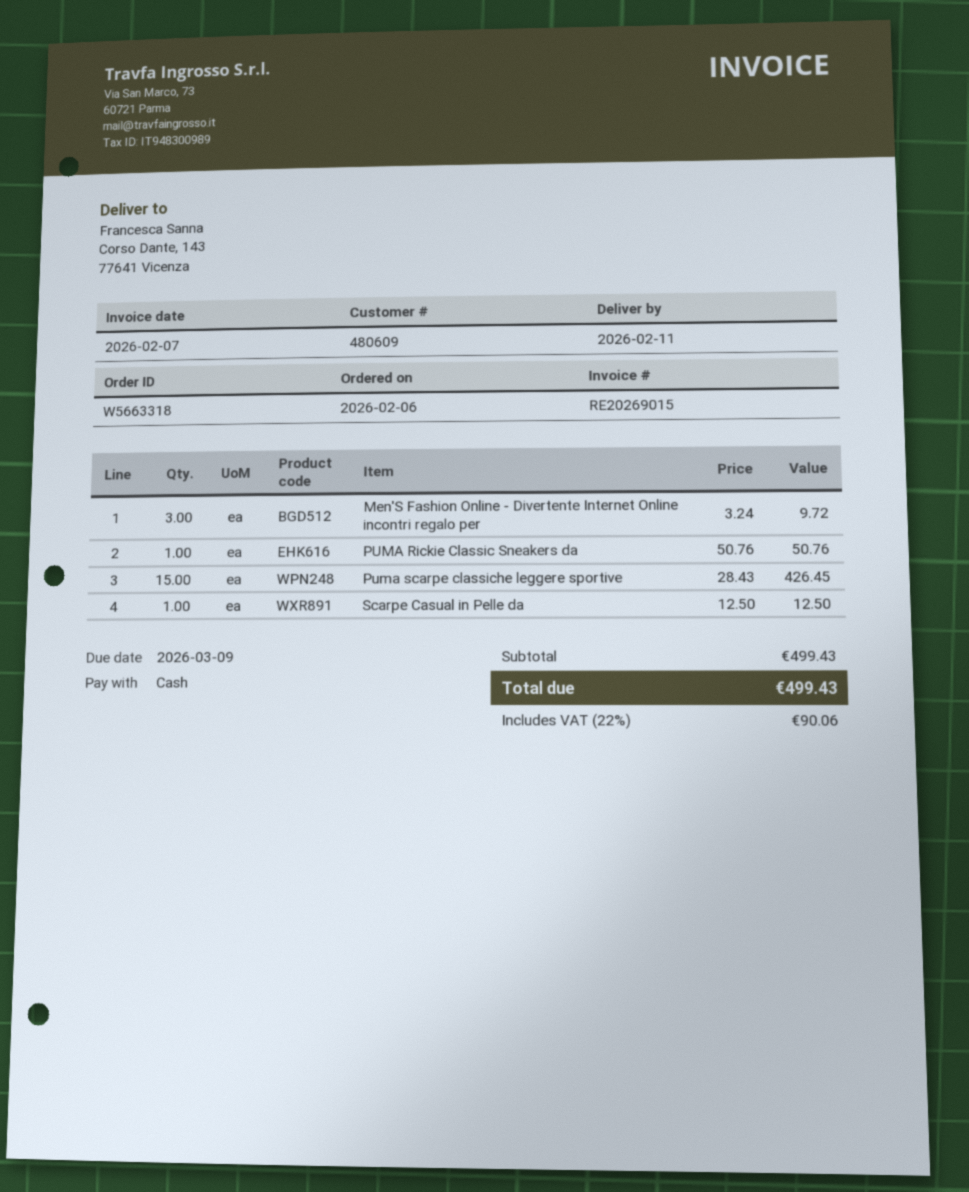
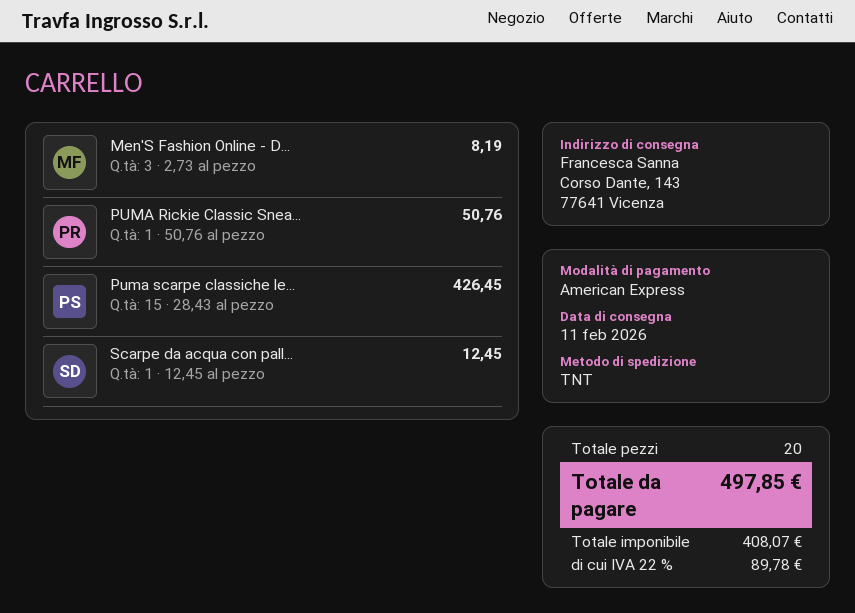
payment method: cash -> American Express
Men'S Fashion Online - Divertente Internet Online incontri regalo per: 3 x 3.24 = 9.72 -> 3 x 2.73 = 8.19
Scarpe Casual in Pelle da: 1 x 12.50 = 12.50 -> none
Scarpe da acqua con pall...: none -> 1 x 12.45 = 12.45
tax: 22% = 90.06 -> 22% = 89.78
total: 499.43 -> 497.85

